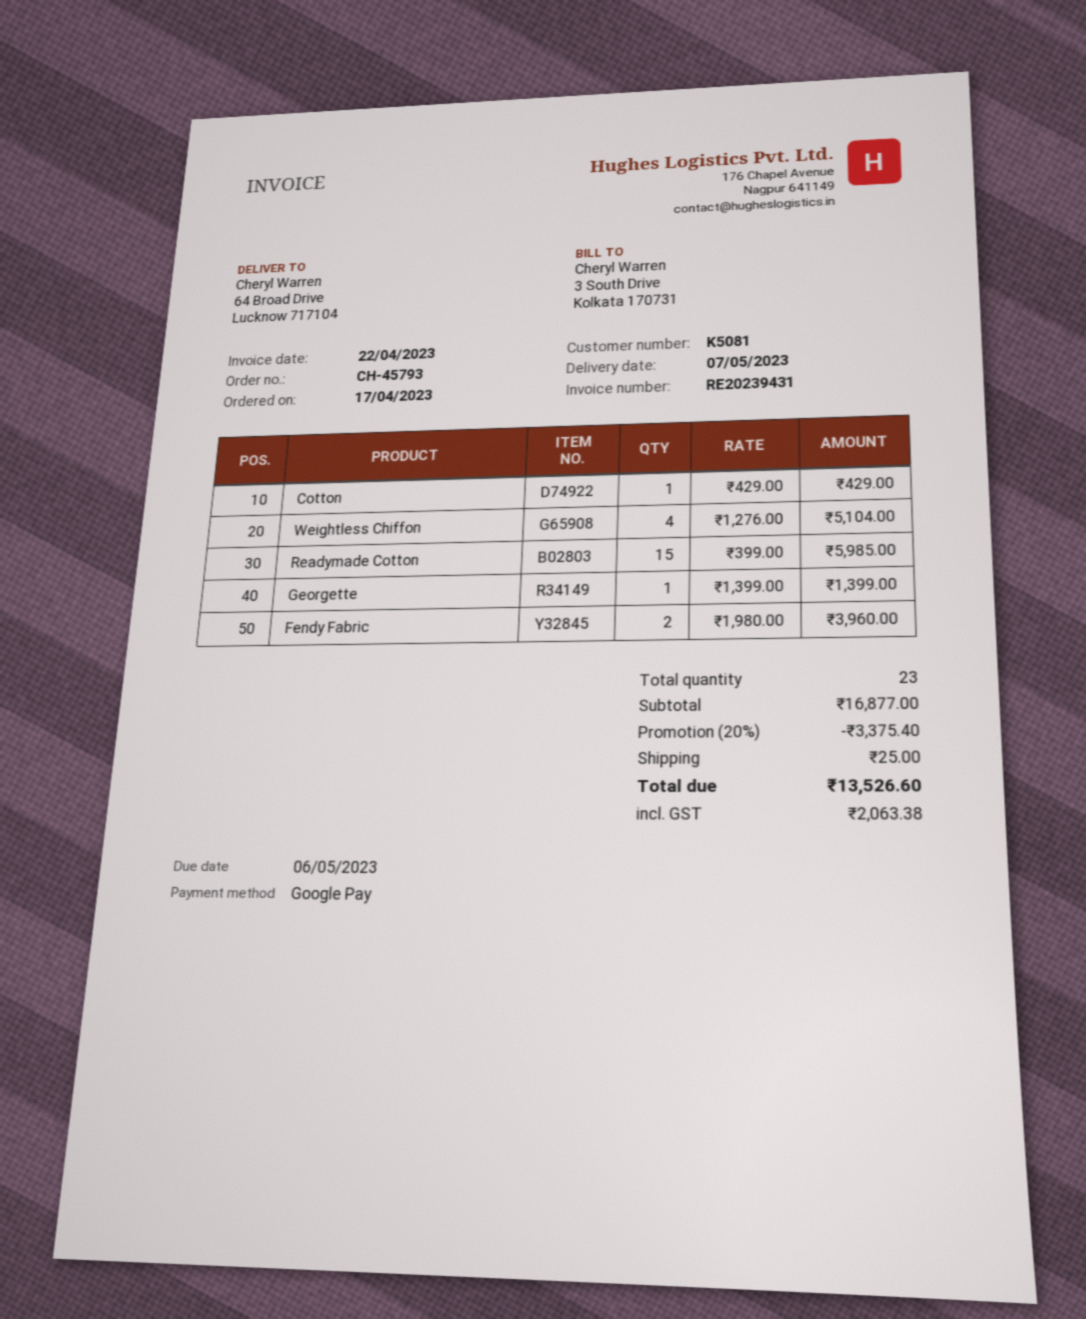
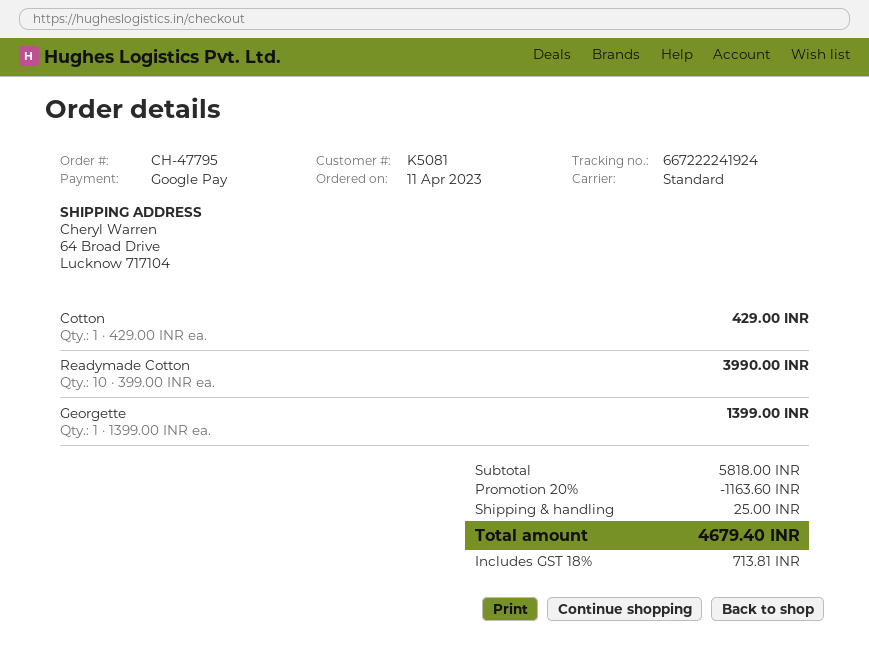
order number: CH-45793 -> CH-47795
order date: 2023-04-17 -> 2023-04-11
Weightless Chiffon: 4 x 1276.00 = 5104.00 -> none
Readymade Cotton: 15 x 399.00 = 5985.00 -> 10 x 399.00 = 3990.00
Fendy Fabric: 2 x 1980.00 = 3960.00 -> none
subtotal: 16877.00 -> 5818.00
discount: 20% = 3375.40 -> 20% = 1163.60
tax: 2063.38 -> 713.81
total: 13526.60 -> 4679.40

